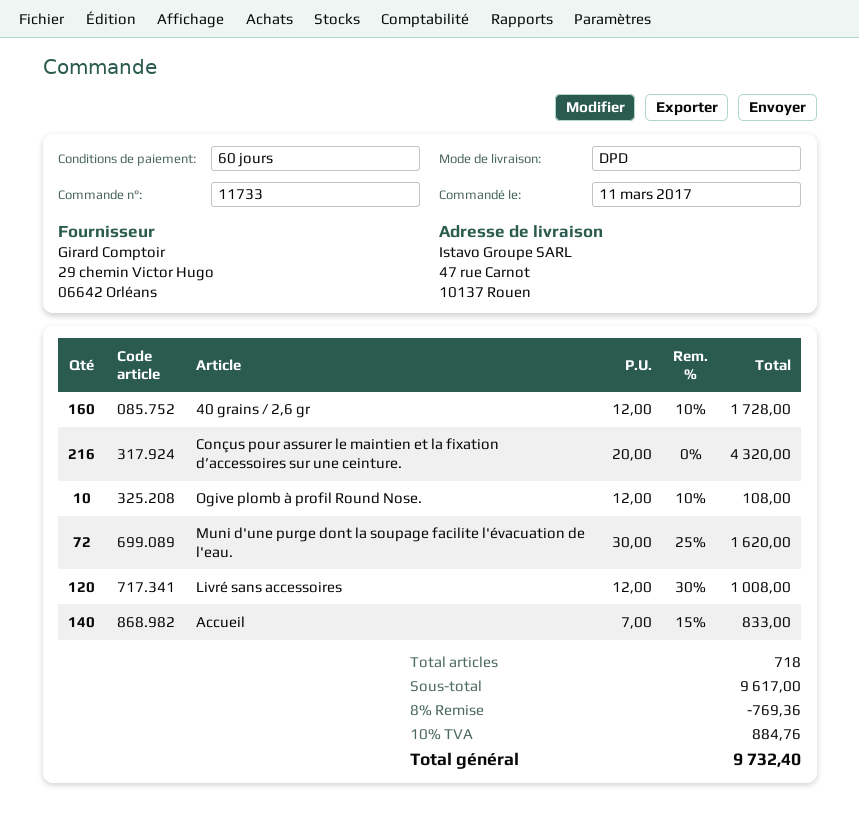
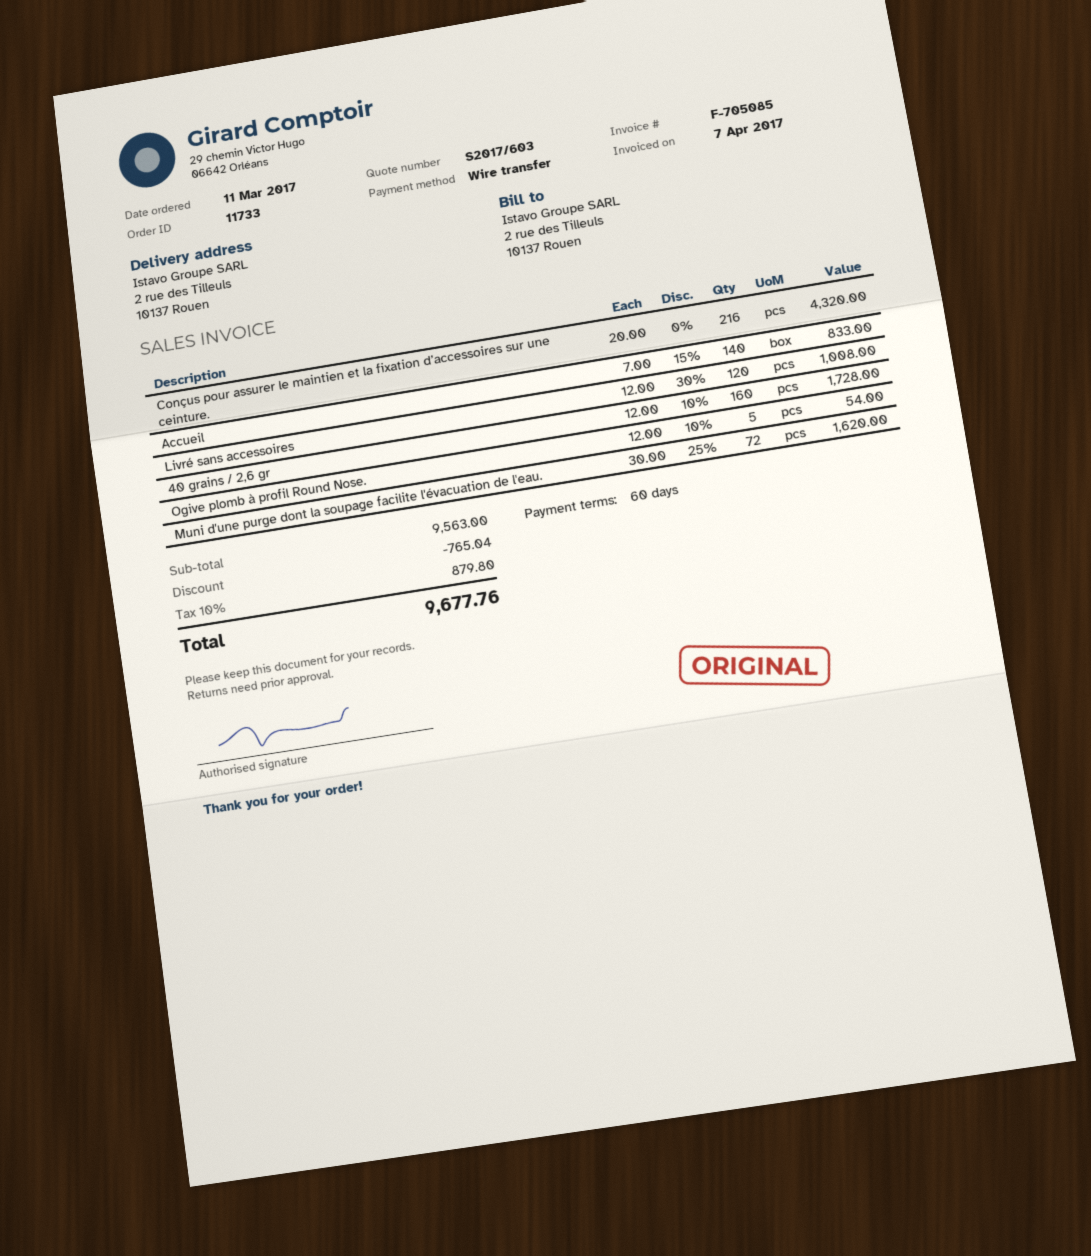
ship to: 47 rue Carnot, 10137 Rouen -> 2 rue des Tilleuls, 10137 Rouen
Ogive plomb à profil Round Nose.: 10 x 12.00 - 10% = 108.00 -> 5 x 12.00 - 10% = 54.00
subtotal: 9617.00 -> 9563.00
discount: 769.36 -> 765.04
tax: 10% = 884.76 -> 10% = 879.80
total: 9732.40 -> 9677.76

